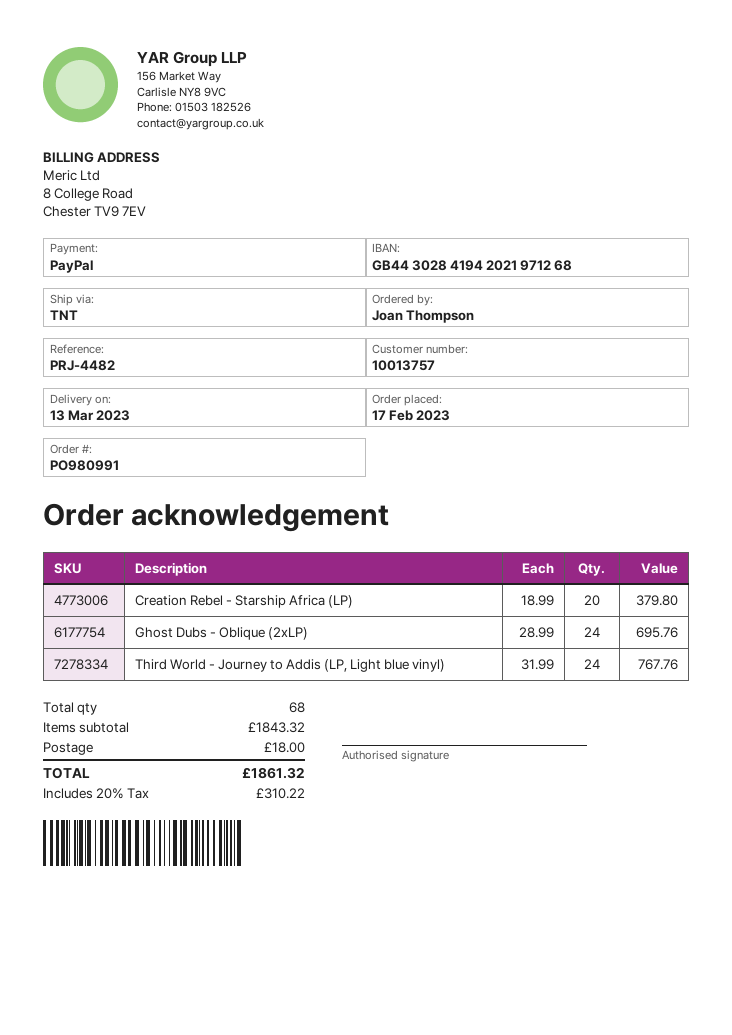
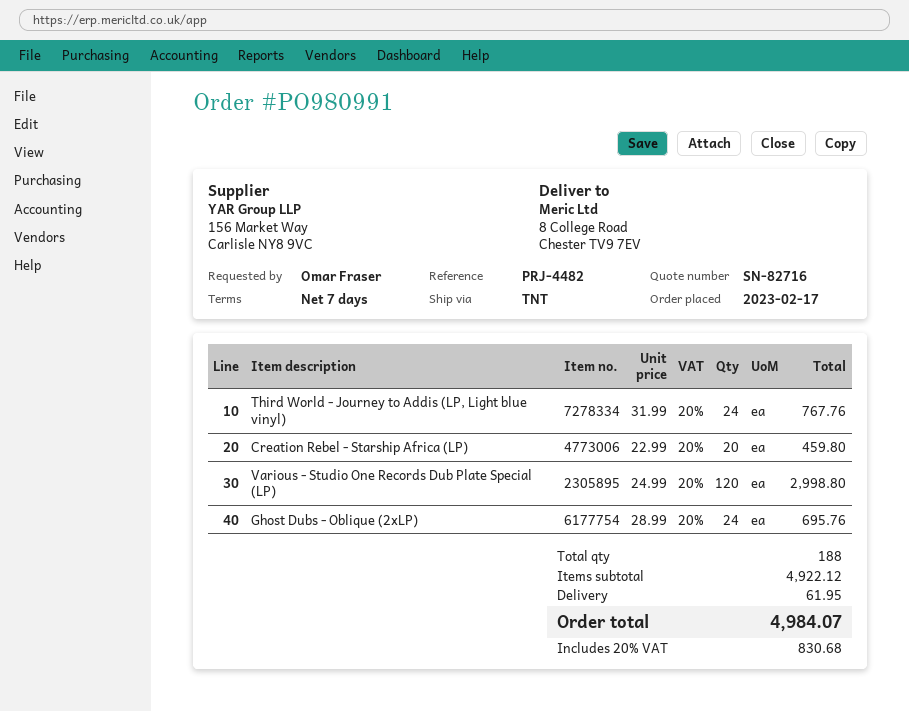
ordered by: Joan Thompson -> Omar Fraser
Creation Rebel - Starship Africa (LP): 20 x 18.99 = 379.80 -> 20 x 22.99 = 459.80
Various - Studio One Records Dub Plate Special (LP): none -> 120 x 24.99 = 2998.80
total quantity: 68 -> 188
subtotal: 1843.32 -> 4922.12
shipping: 18.00 -> 61.95
tax: 20% = 310.22 -> 20% = 830.68
total: 1861.32 -> 4984.07

